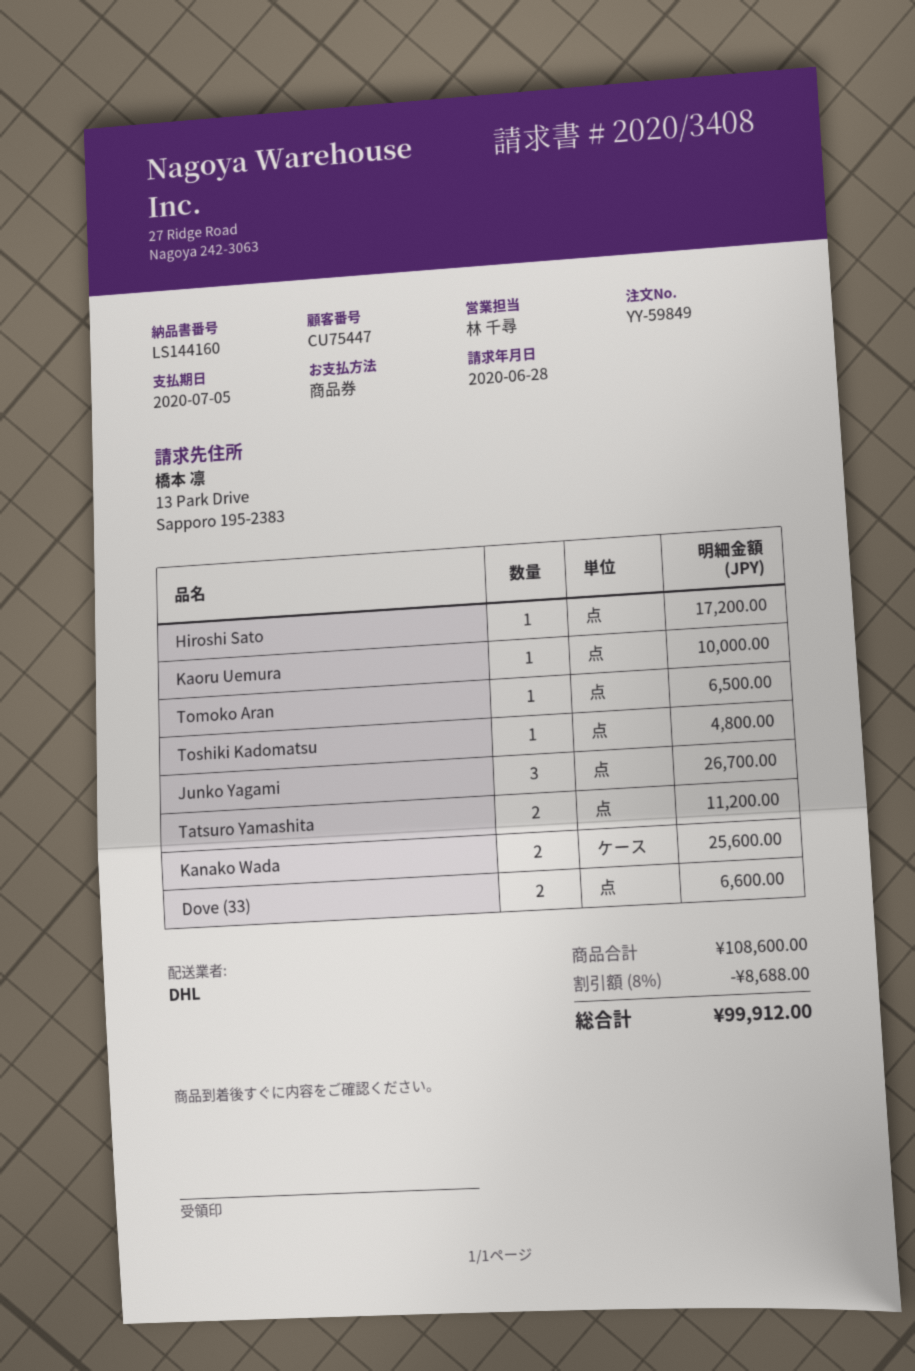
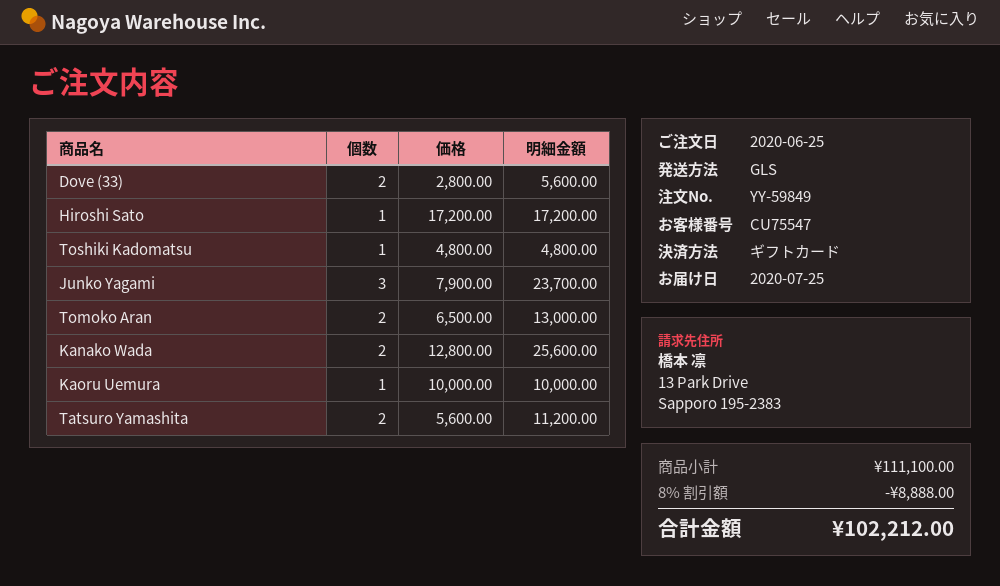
customer number: CU75447 -> CU75547
shipping method: DHL -> GLS
Tomoko Aran: 1 for 6500.00 -> 2 for 13000.00
Junko Yagami: 3 for 26700.00 -> 3 for 23700.00
Dove (33): 2 for 6600.00 -> 2 for 5600.00
subtotal: 108600.00 -> 111100.00
discount: 8% = 8688.00 -> 8% = 8888.00
total: 99912.00 -> 102212.00

